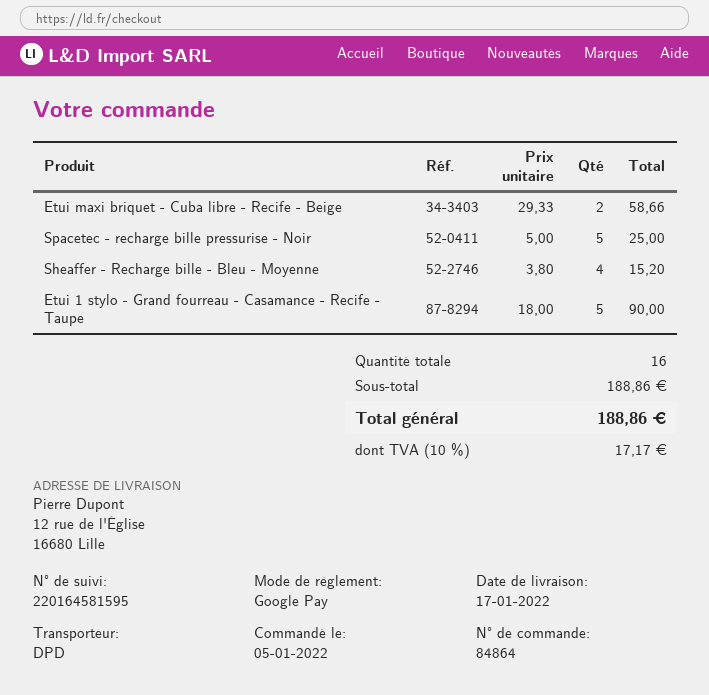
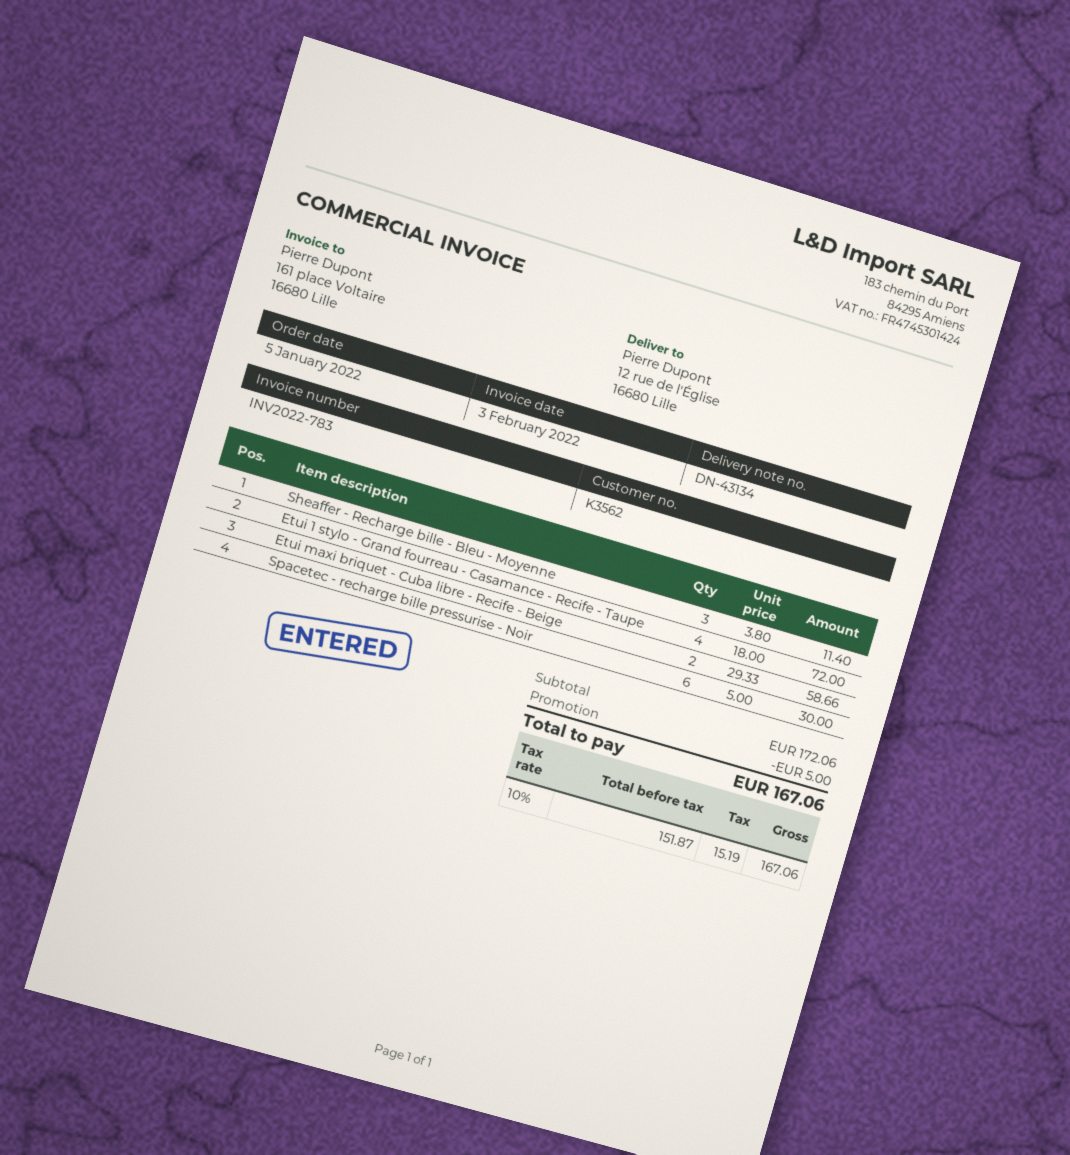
Spacetec - recharge bille pressurise - Noir: 5 x 5.00 = 25.00 -> 6 x 5.00 = 30.00
Sheaffer - Recharge bille - Bleu - Moyenne: 4 x 3.80 = 15.20 -> 3 x 3.80 = 11.40
Etui 1 stylo - Grand fourreau - Casamance - Recife - Taupe: 5 x 18.00 = 90.00 -> 4 x 18.00 = 72.00
subtotal: 188.86 -> 172.06
discount: none -> 5.00
tax: 10% = 17.17 -> 10% = 15.19
total: 188.86 -> 167.06

